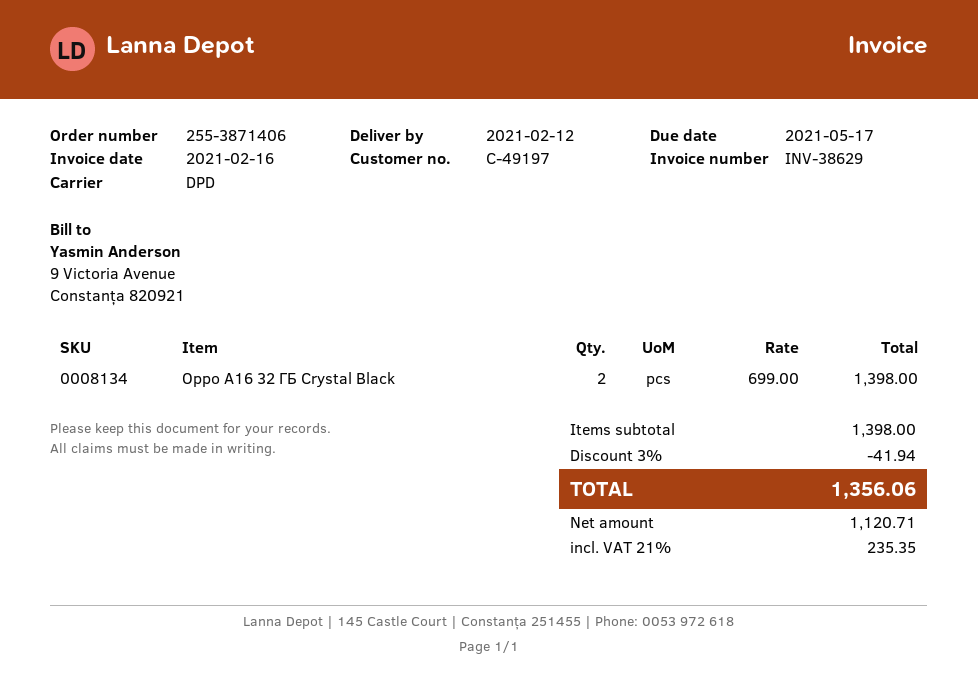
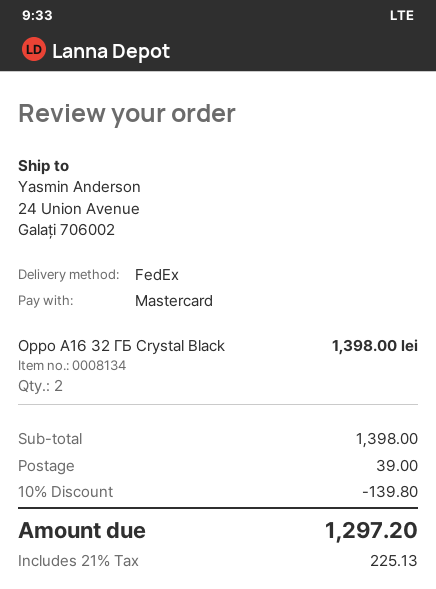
shipping method: DPD -> FedEx
discount: 3% = 41.94 -> 10% = 139.80
shipping: none -> 39.00
tax: 21% = 235.35 -> 21% = 225.13
total: 1356.06 -> 1297.20

